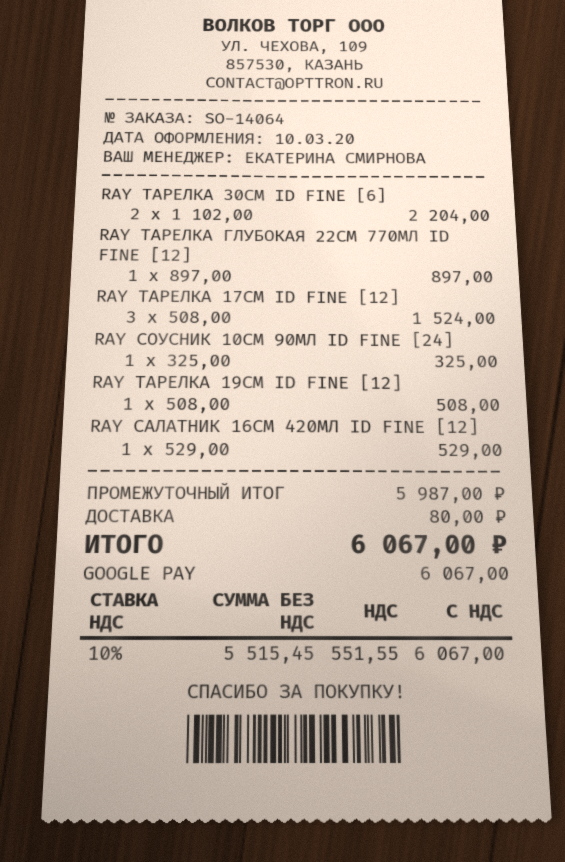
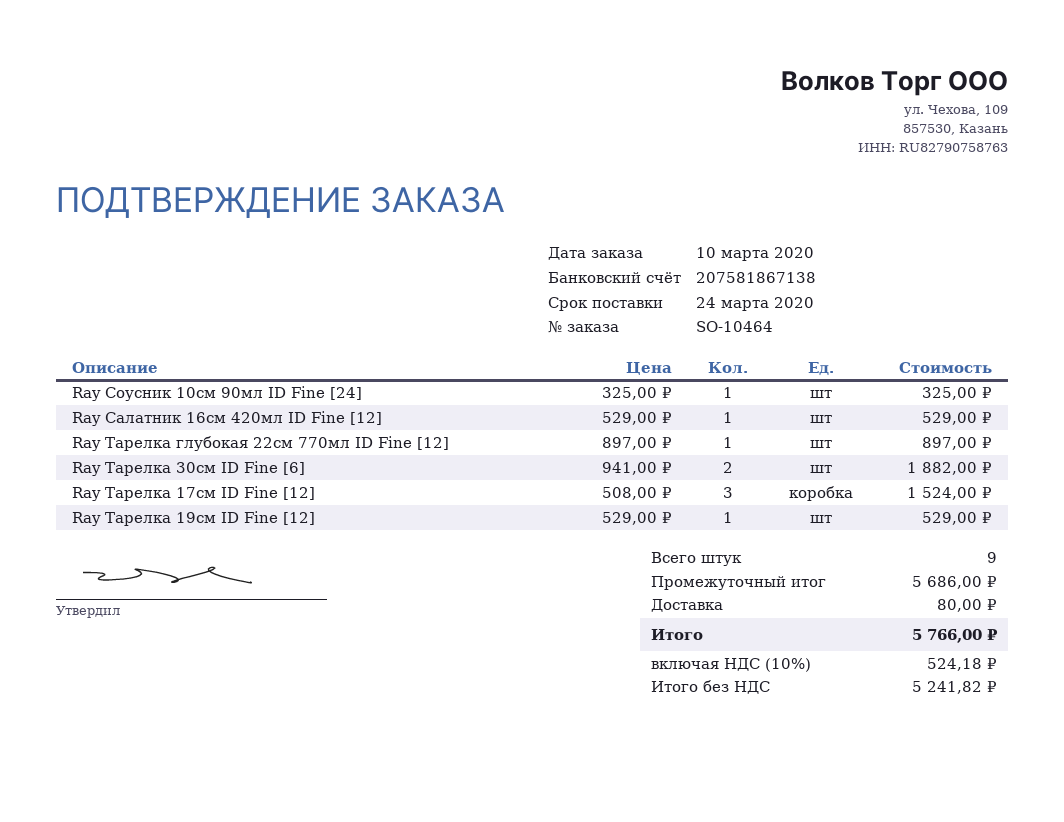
order number: SO-14064 -> SO-10464
RAY ТАРЕЛКА 30СМ ID FINE [6]: 2 x 1102.00 = 2204.00 -> 2 x 941.00 = 1882.00
RAY ТАРЕЛКА 19СМ ID FINE [12]: 1 x 508.00 = 508.00 -> 1 x 529.00 = 529.00
subtotal: 5987.00 -> 5686.00
net: 5515.45 -> 5241.82
tax: 10% = 551.55 -> 10% = 524.18
total: 6067.00 -> 5766.00

